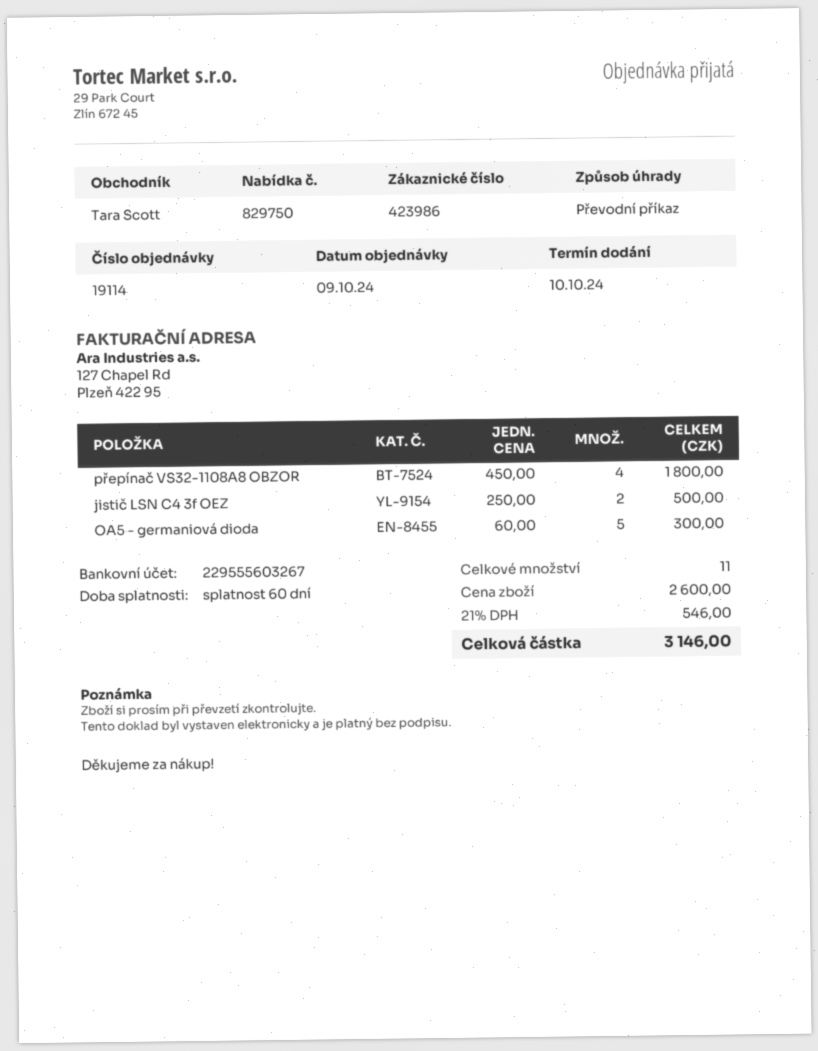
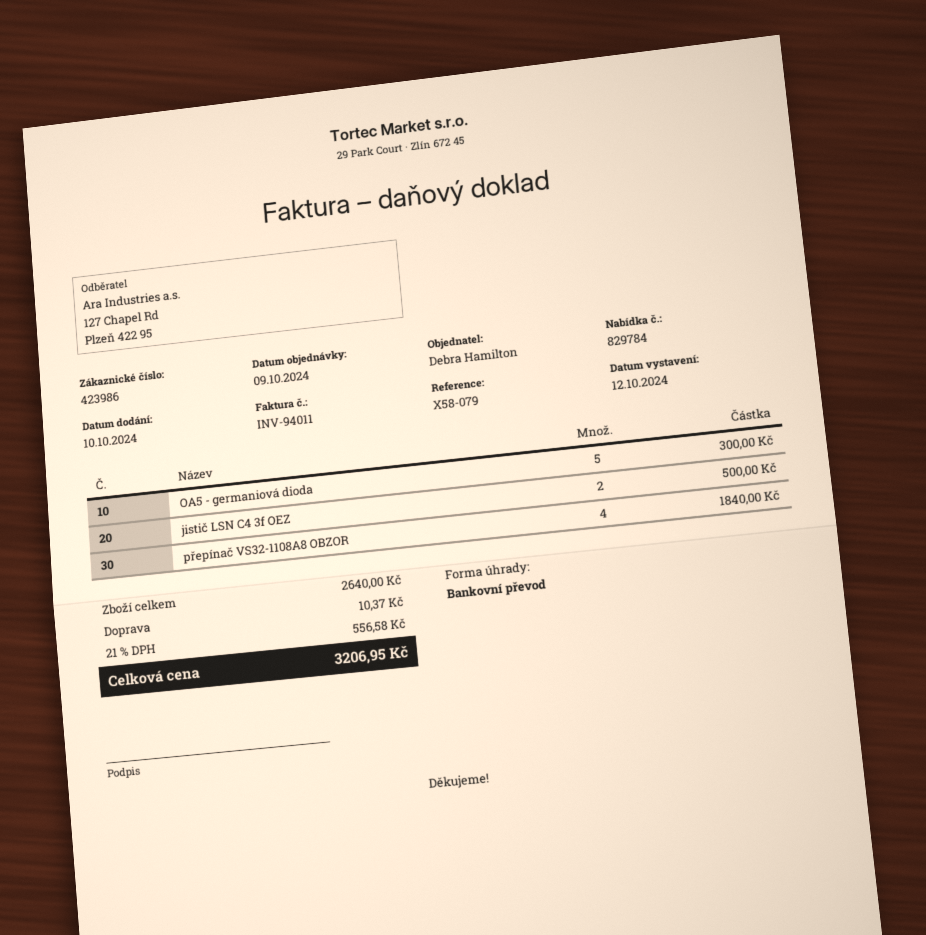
quote number: 829750 -> 829784
přepínač VS32-1108A8 OBZOR: 4 for 1800.00 -> 4 for 1840.00
subtotal: 2600.00 -> 2640.00
shipping: none -> 10.37
tax: 21% = 546.00 -> 21% = 556.58
total: 3146.00 -> 3206.95

